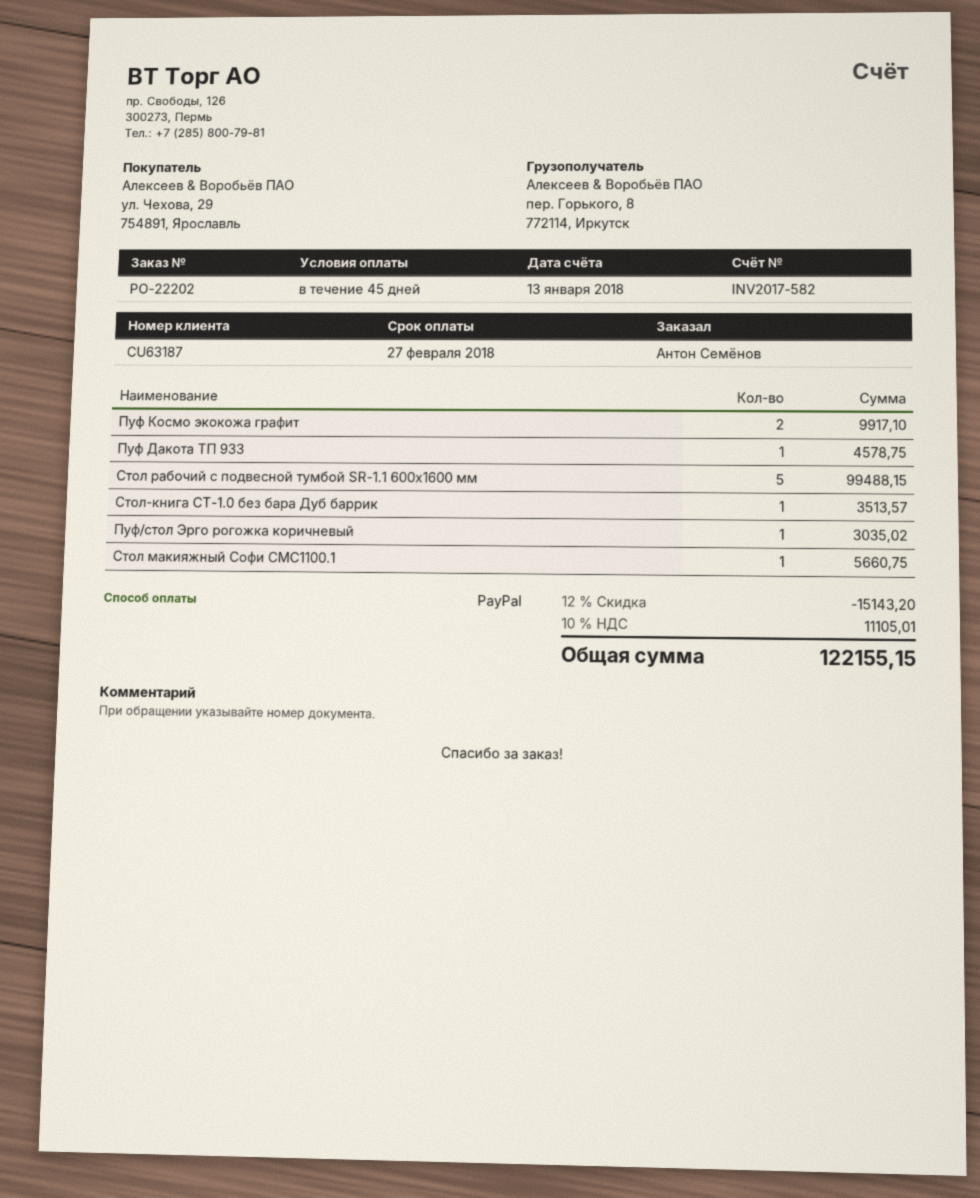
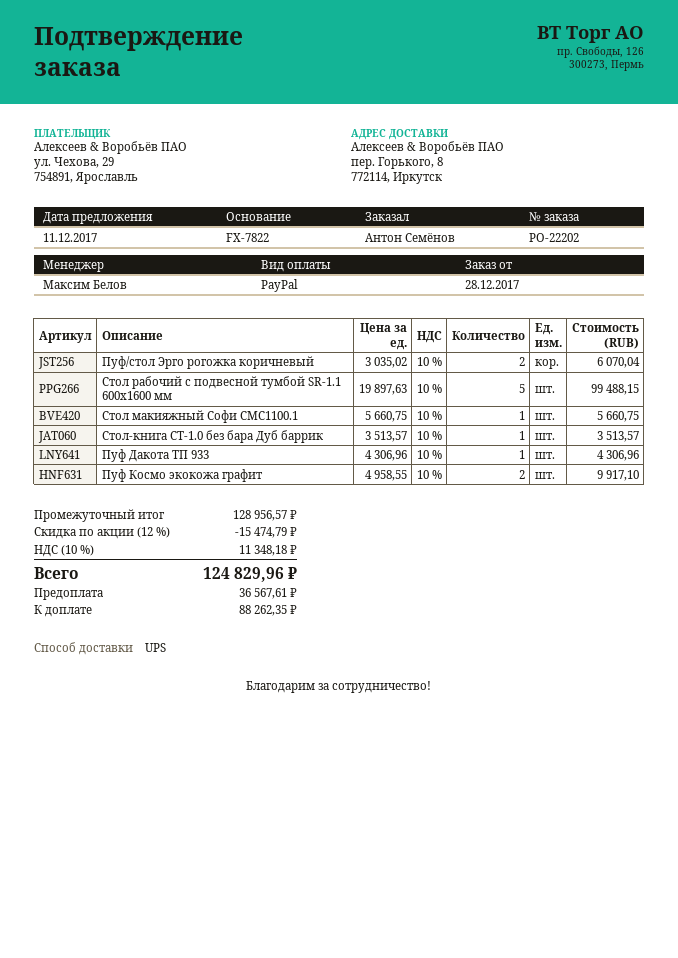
Пуф Дакота ТП 933: 1 for 4578.75 -> 1 for 4306.96
Пуф/стол Эрго рогожка коричневый: 1 for 3035.02 -> 2 for 6070.04
discount: 12% = 15143.20 -> 12% = 15474.79
tax: 10% = 11105.01 -> 10% = 11348.18
total: 122155.15 -> 124829.96

